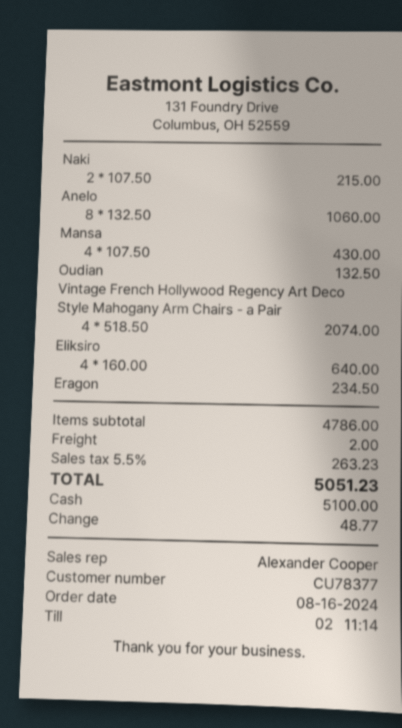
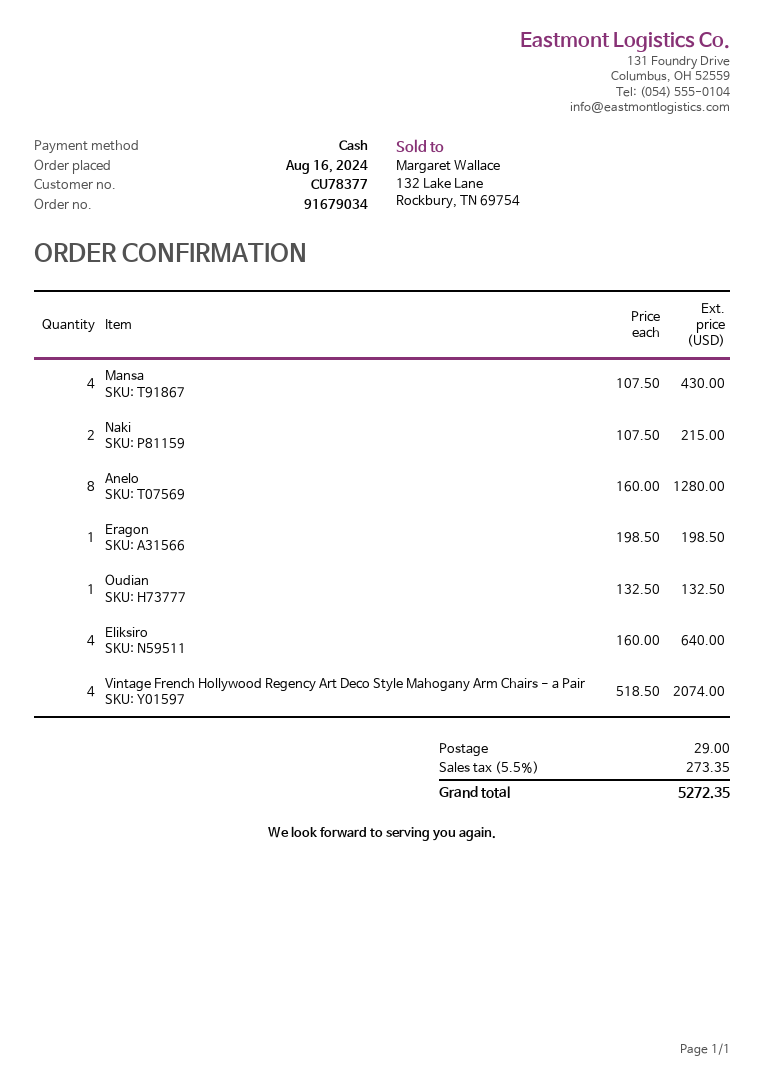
Anelo: 8 x 132.50 = 1060.00 -> 8 x 160.00 = 1280.00
Eragon: 1 x 234.50 = 234.50 -> 1 x 198.50 = 198.50
shipping: 2.00 -> 29.00
tax: 5.5% = 263.23 -> 5.5% = 273.35
total: 5051.23 -> 5272.35

